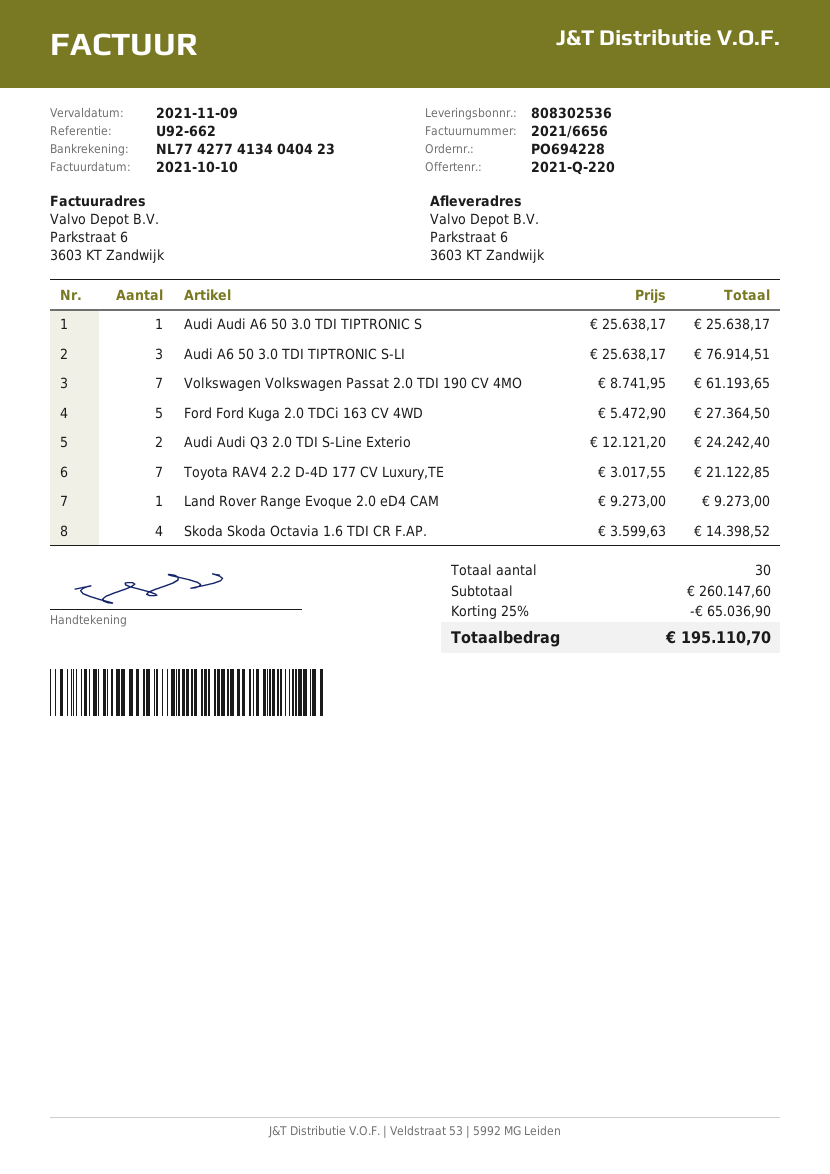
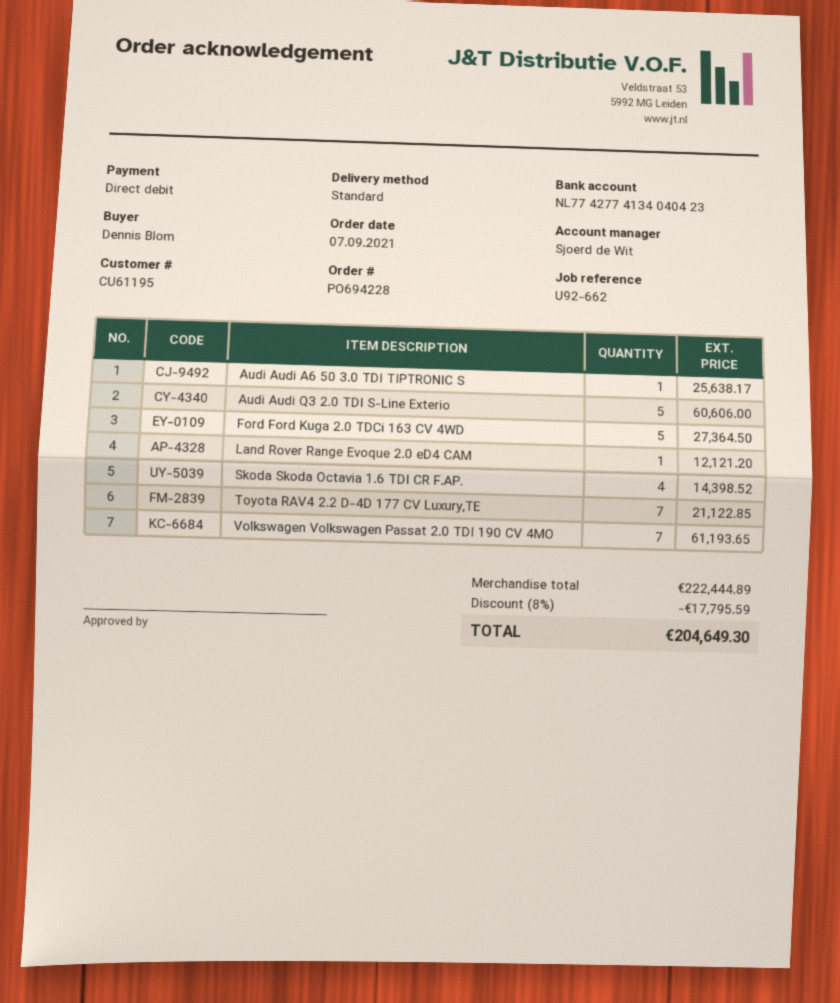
Audi A6 50 3.0 TDI TIPTRONIC S-LI: 3 for 76914.51 -> none
Audi Audi Q3 2.0 TDI S-Line Exterio: 2 for 24242.40 -> 5 for 60606.00
Land Rover Range Evoque 2.0 eD4 CAM: 1 for 9273.00 -> 1 for 12121.20
subtotal: 260147.60 -> 222444.89
discount: 25% = 65036.90 -> 8% = 17795.59
total: 195110.70 -> 204649.30

